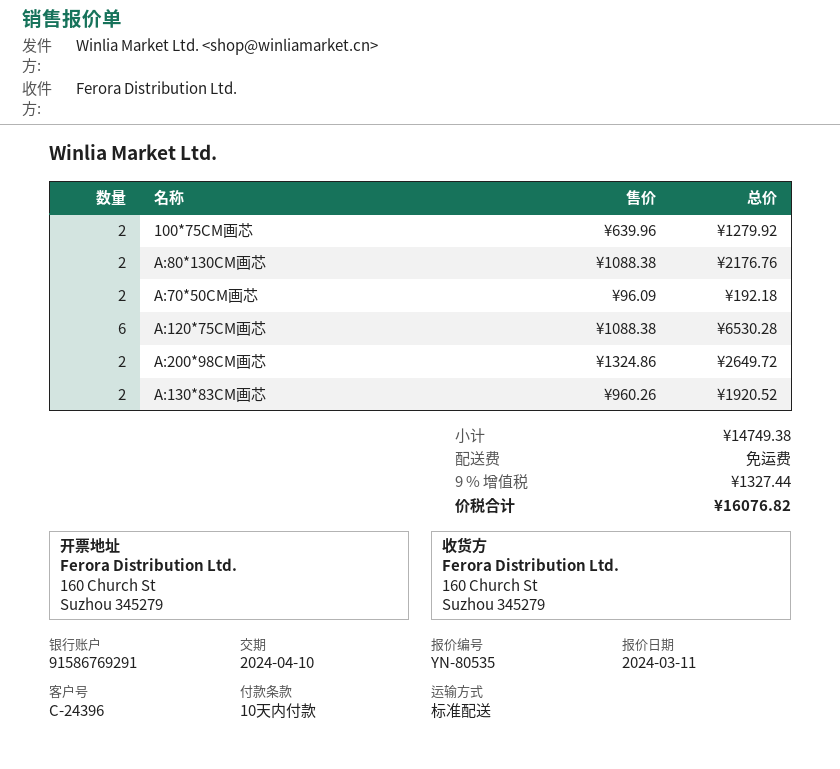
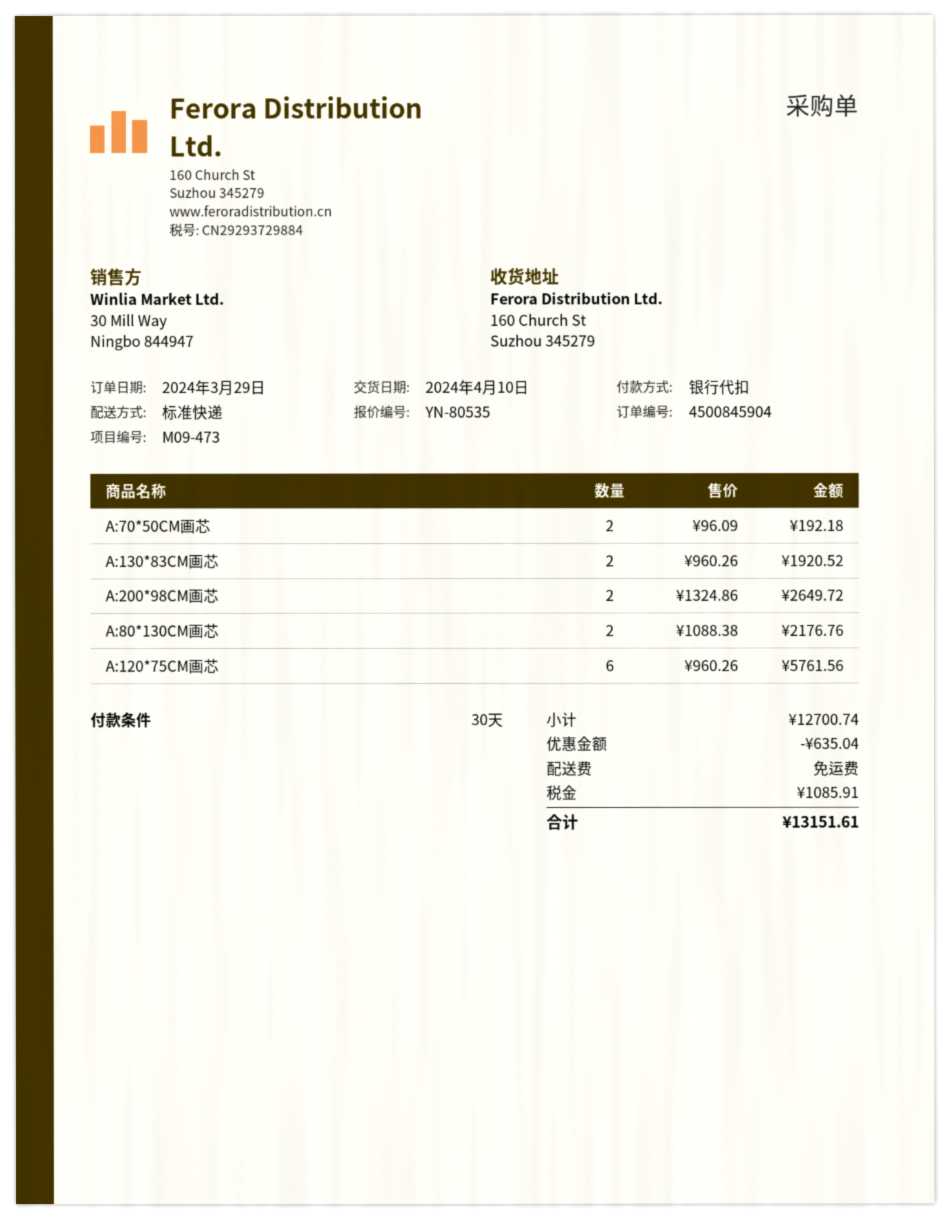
payment terms: 10 days -> 30 days
100*75CM画芯: 2 x 639.96 = 1279.92 -> none
A:120*75CM画芯: 6 x 1088.38 = 6530.28 -> 6 x 960.26 = 5761.56
subtotal: 14749.38 -> 12700.74
discount: none -> 635.04
tax: 1327.44 -> 1085.91
total: 16076.82 -> 13151.61

